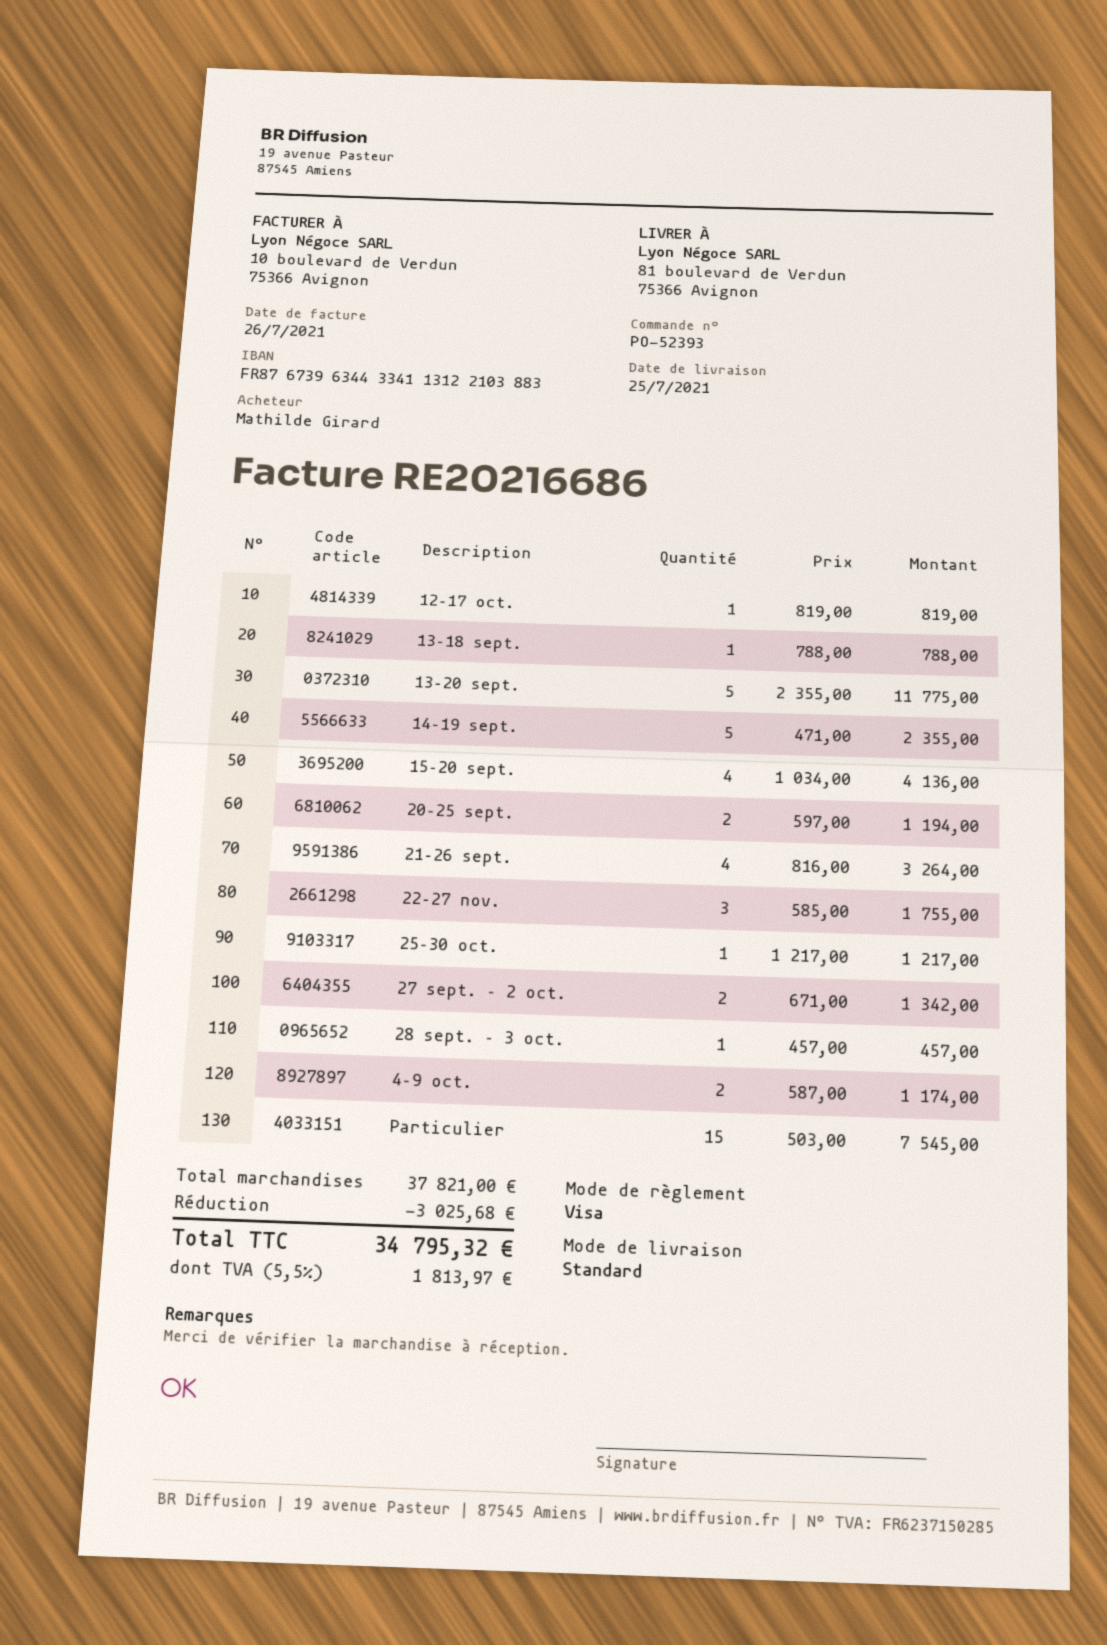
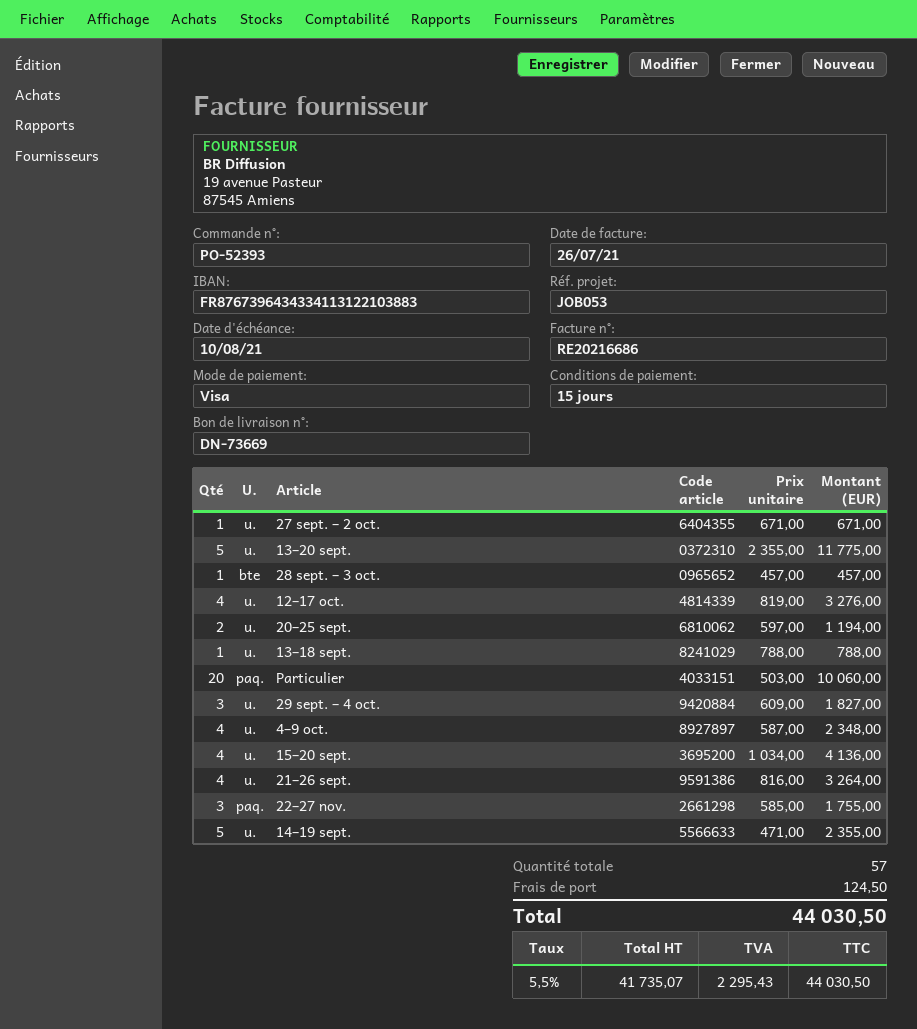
bank account: FR8767396344334113122103883 -> FR8767396434334113122103883
12–17 oct.: 1 x 819.00 = 819.00 -> 4 x 819.00 = 3276.00
25–30 oct.: 1 x 1217.00 = 1217.00 -> none
27 sept. – 2 oct.: 2 x 671.00 = 1342.00 -> 1 x 671.00 = 671.00
4–9 oct.: 2 x 587.00 = 1174.00 -> 4 x 587.00 = 2348.00
Particulier: 15 x 503.00 = 7545.00 -> 20 x 503.00 = 10060.00
29 sept. – 4 oct.: none -> 3 x 609.00 = 1827.00
discount: 3025.68 -> none
shipping: none -> 124.50
tax: 5.5% = 1813.97 -> 5.5% = 2295.43
total: 34795.32 -> 44030.50

